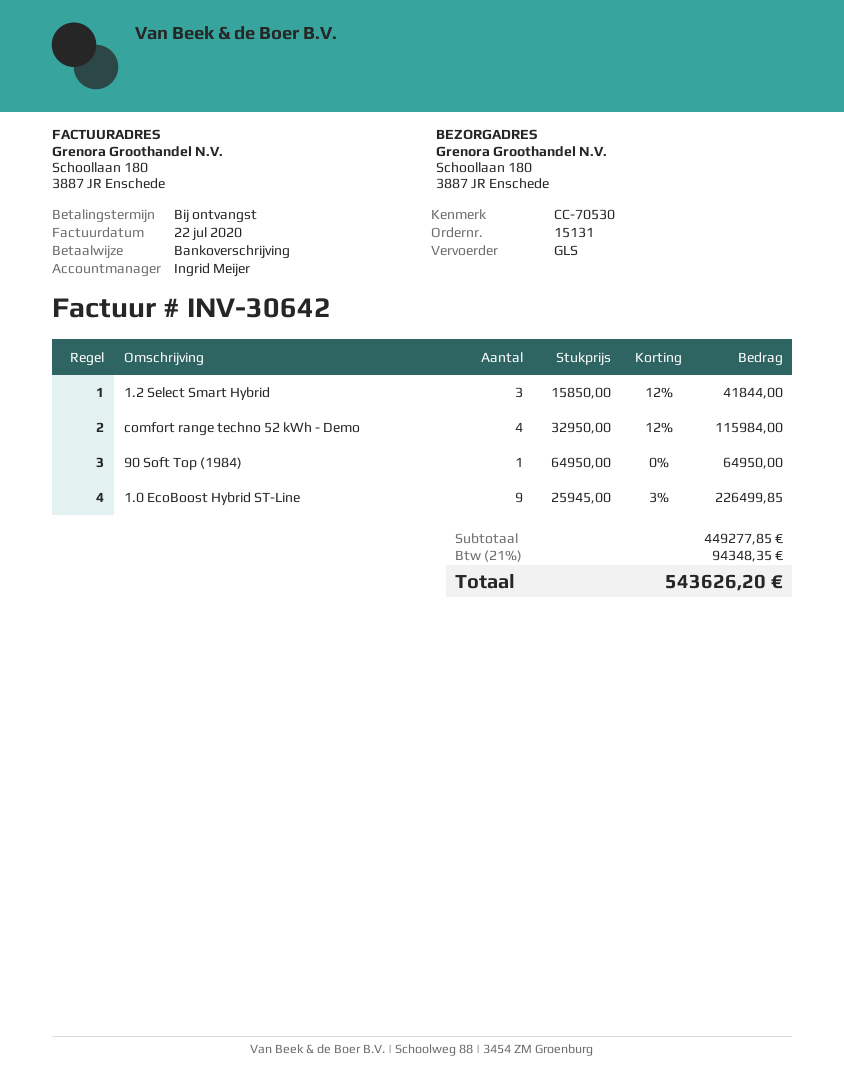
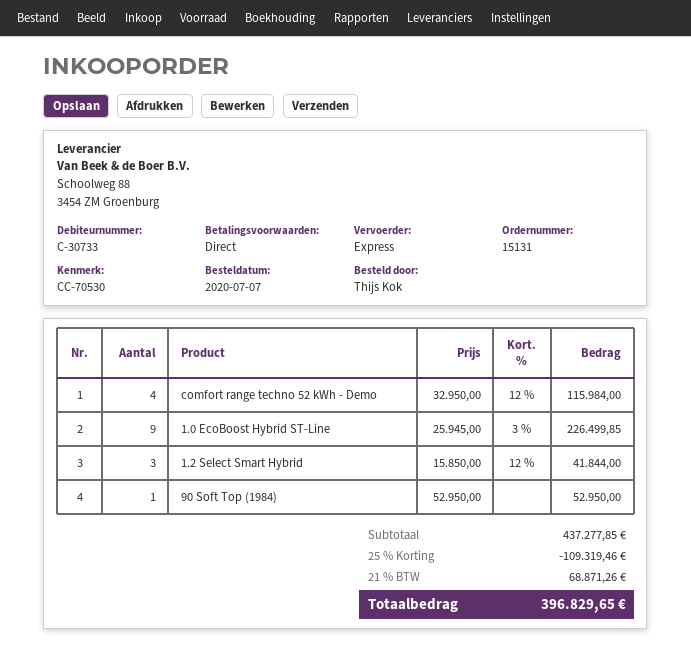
shipping method: GLS -> express
90 Soft Top (1984): 1 x 64950.00 = 64950.00 -> 1 x 52950.00 = 52950.00
subtotal: 449277.85 -> 437277.85
discount: none -> 25% = 109319.46
tax: 21% = 94348.35 -> 21% = 68871.26
total: 543626.20 -> 396829.65

